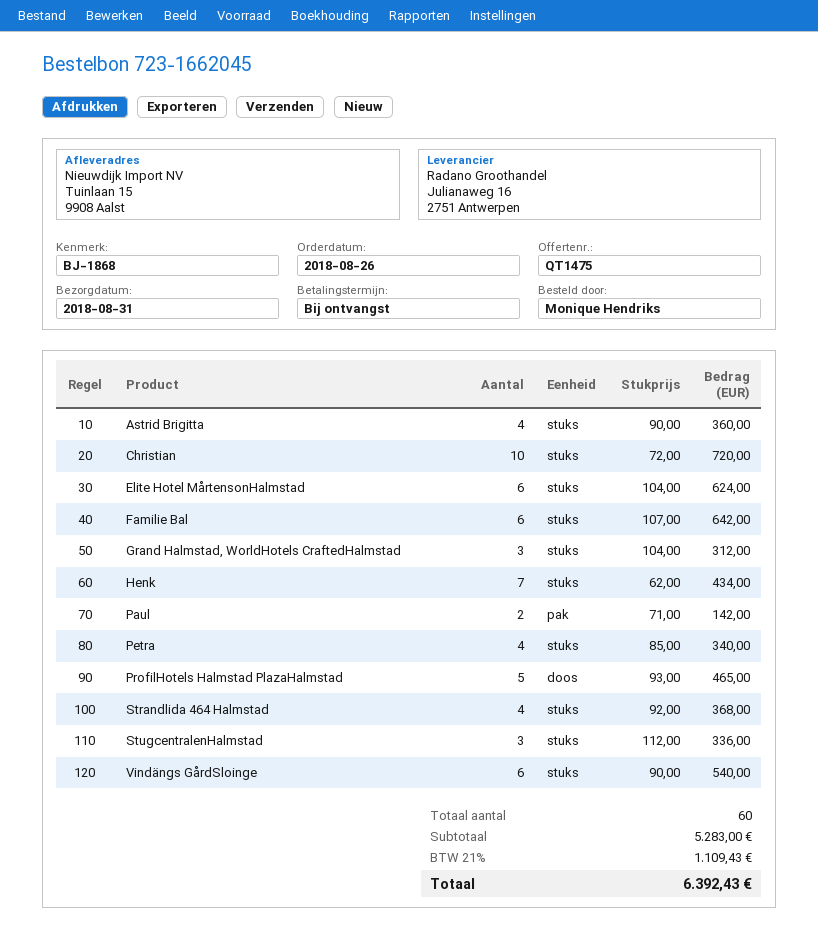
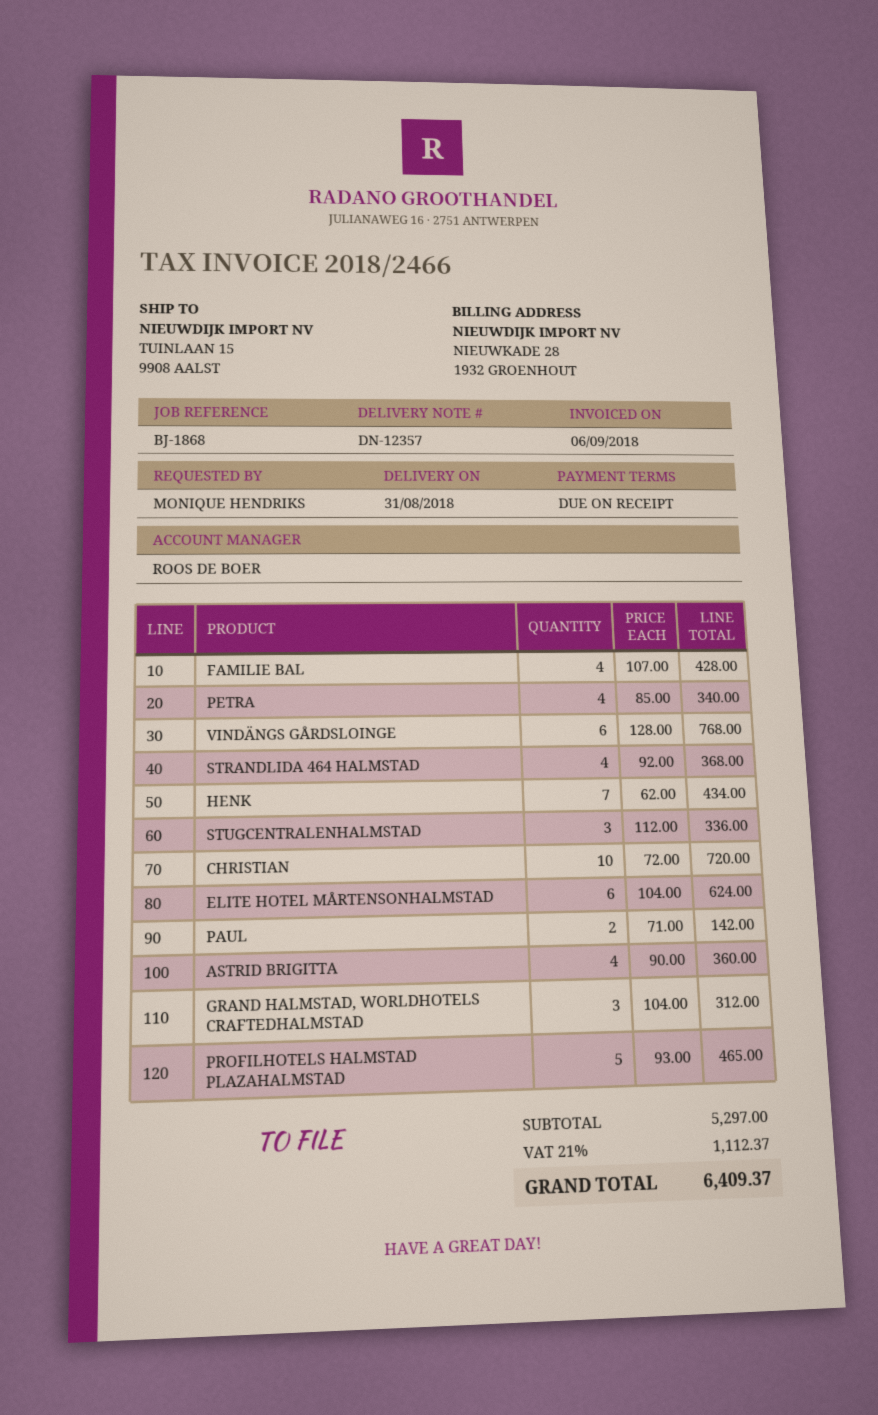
Familie Bal: 6 x 107.00 = 642.00 -> 4 x 107.00 = 428.00
Vindängs GårdSloinge: 6 x 90.00 = 540.00 -> 6 x 128.00 = 768.00
subtotal: 5283.00 -> 5297.00
tax: 21% = 1109.43 -> 21% = 1112.37
total: 6392.43 -> 6409.37

